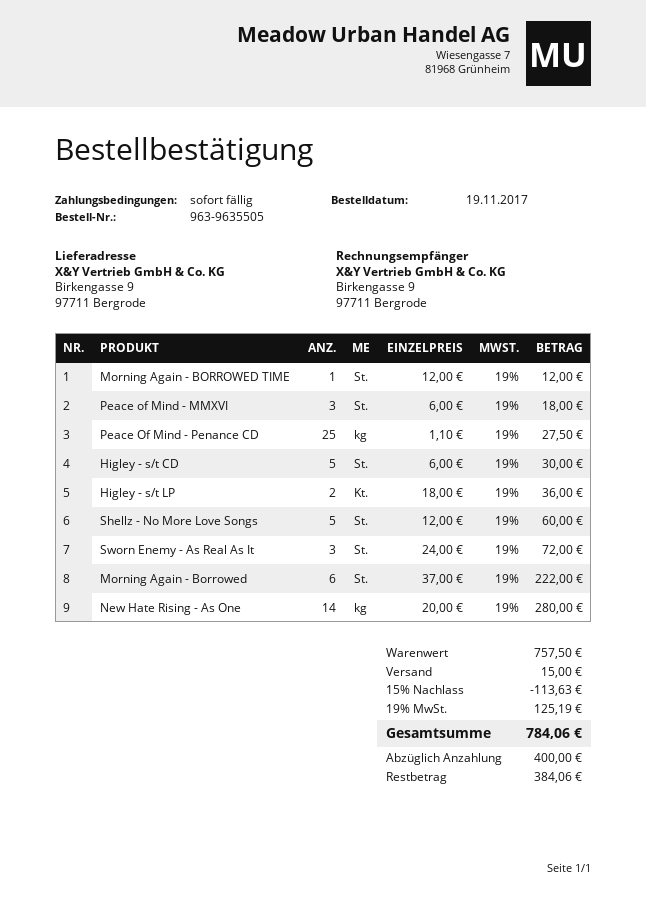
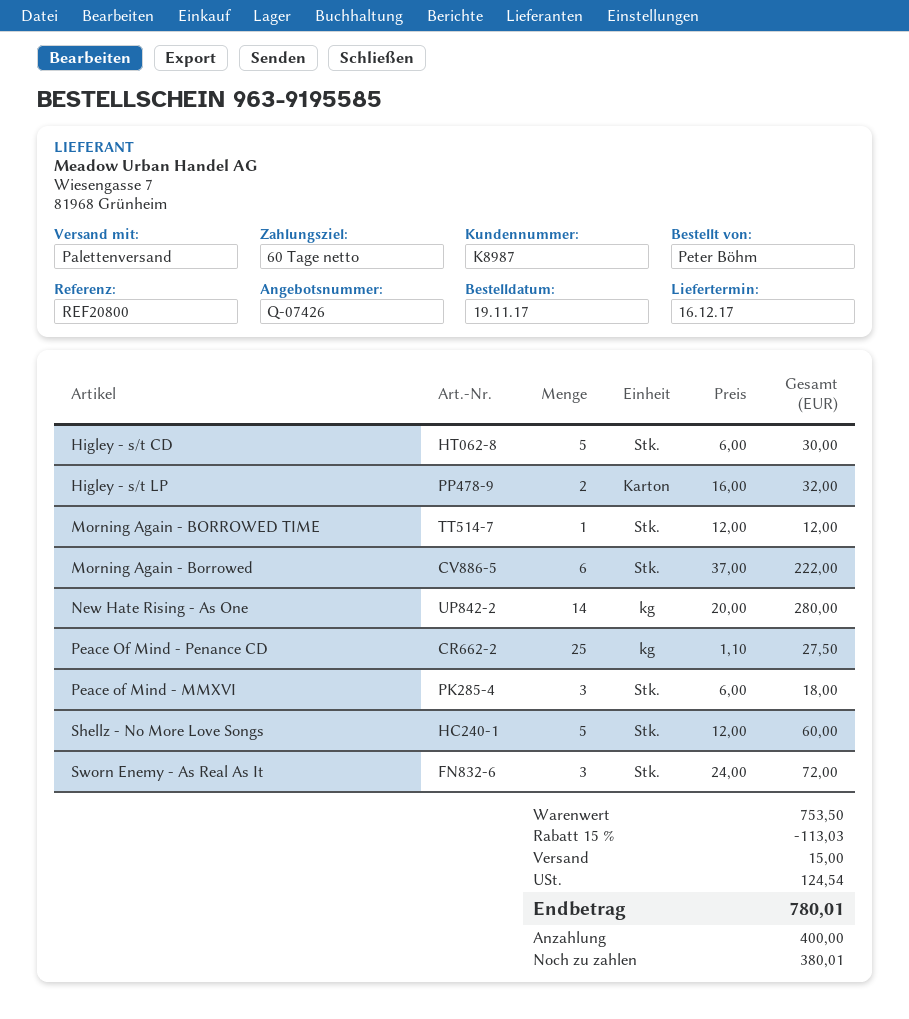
order number: 963-9635505 -> 963-9195585
payment terms: on receipt -> 60 days
Higley - s/t LP: 2 x 18.00 = 36.00 -> 2 x 16.00 = 32.00
subtotal: 757.50 -> 753.50
discount: 15% = 113.63 -> 15% = 113.03
tax: 125.19 -> 124.54
total: 784.06 -> 780.01
balance: 384.06 -> 380.01

